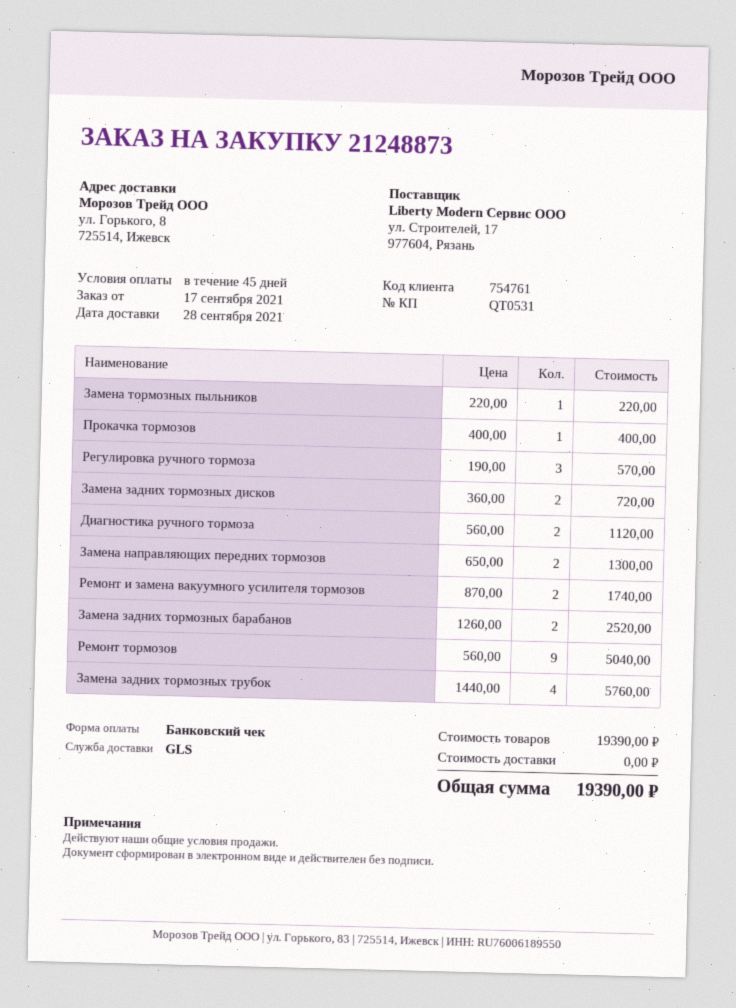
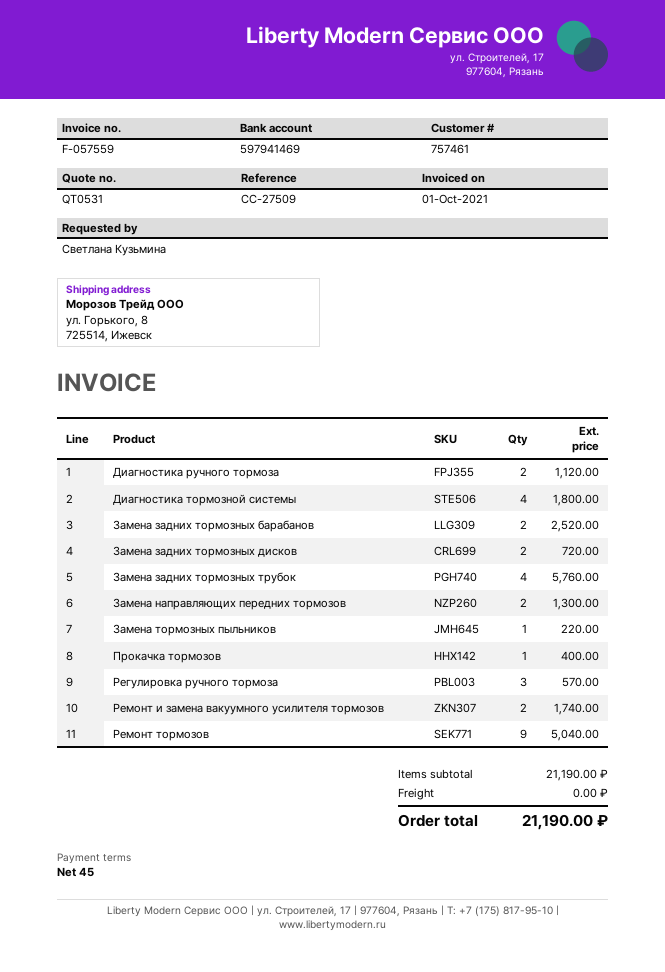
customer number: 754761 -> 757461
Диагностика тормозной системы: none -> 4 for 1800.00
subtotal: 19390.00 -> 21190.00
total: 19390.00 -> 21190.00

